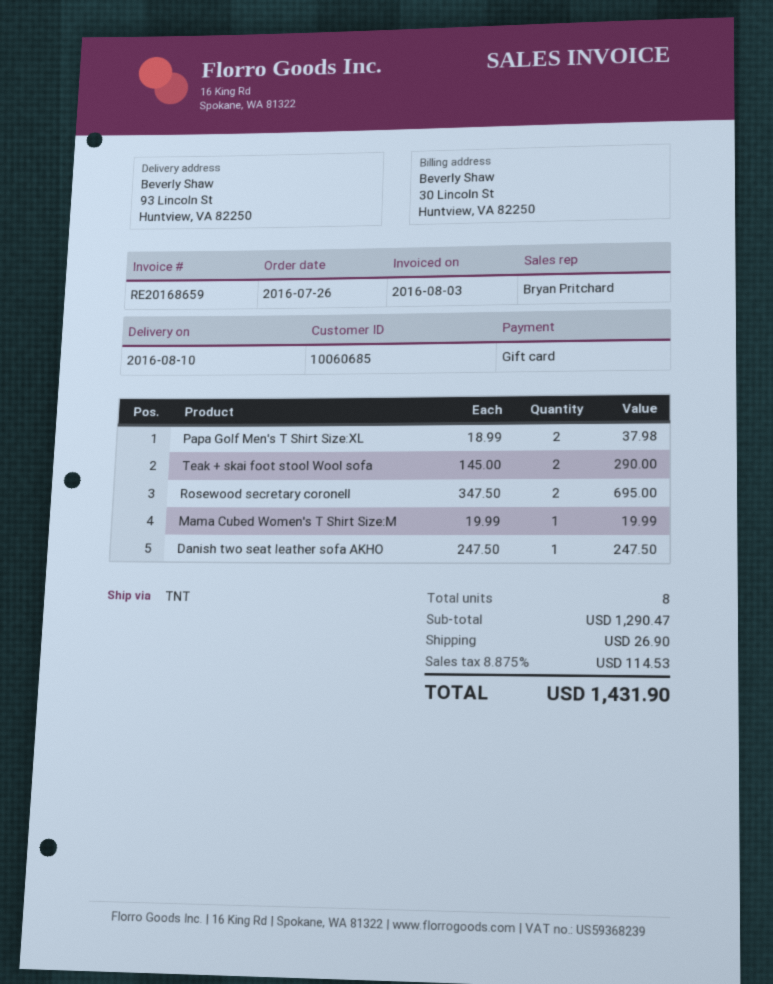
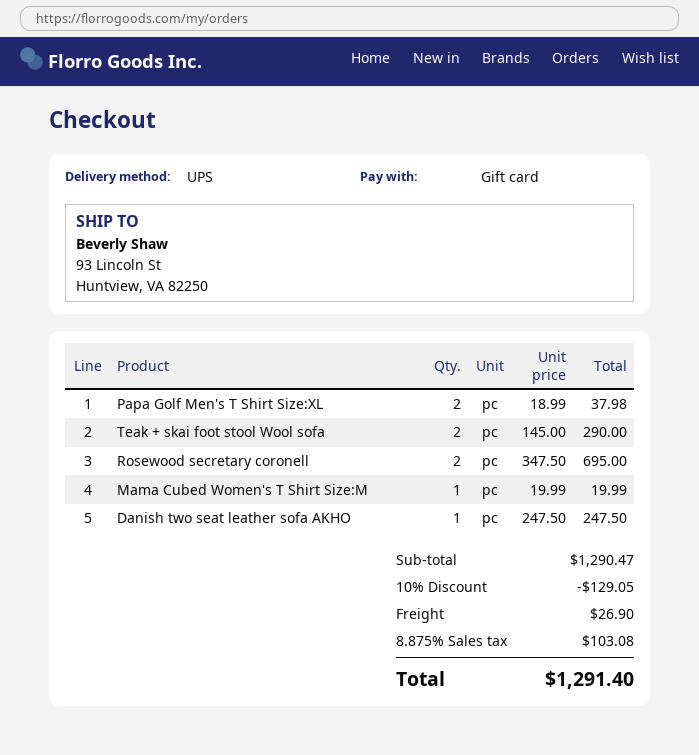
shipping method: TNT -> UPS
discount: none -> 10% = 129.05
tax: 8.875% = 114.53 -> 8.875% = 103.08
total: 1431.90 -> 1291.40

